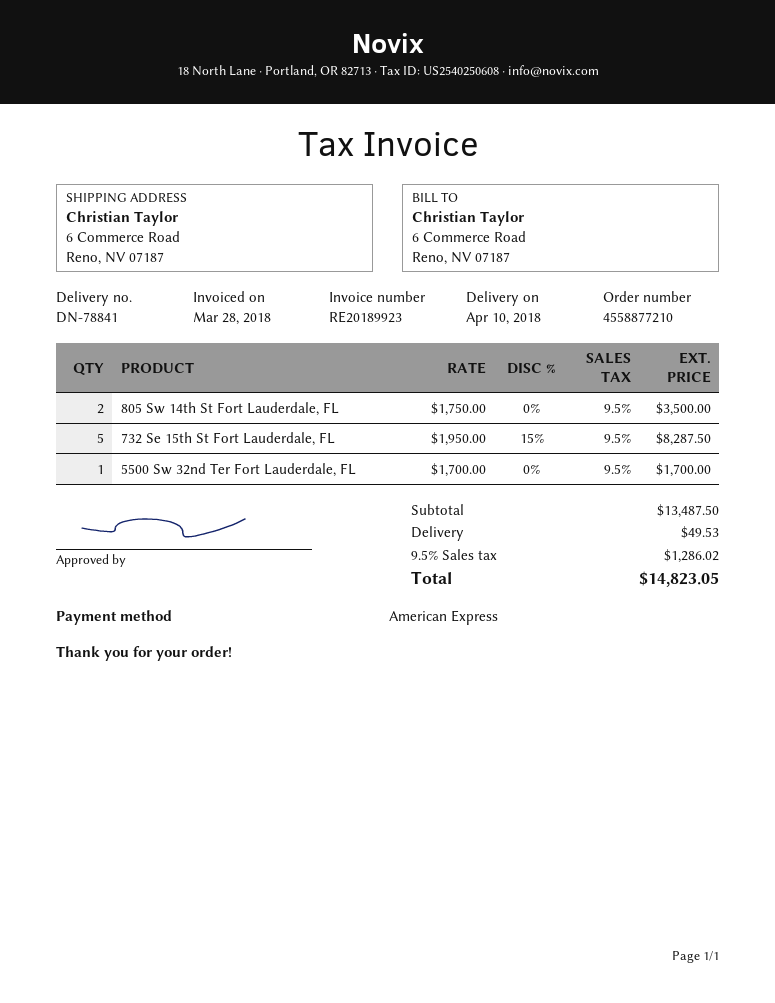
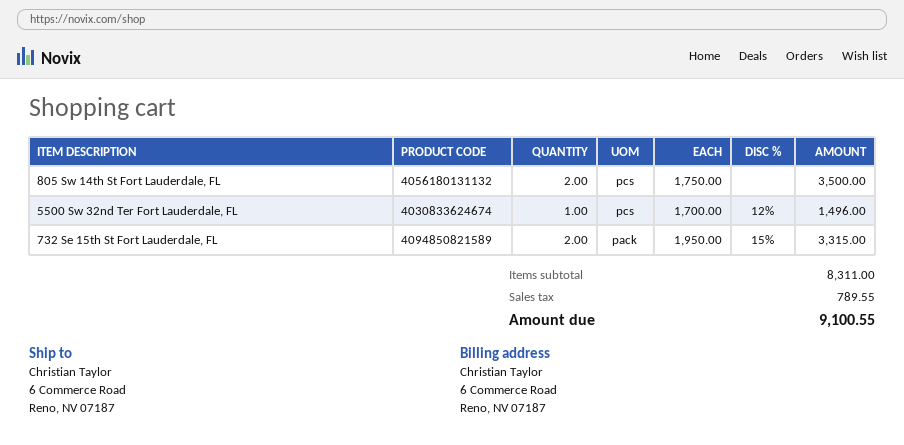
732 Se 15th St Fort Lauderdale, FL: 5 x 1950.00 - 15% = 8287.50 -> 2 x 1950.00 - 15% = 3315.00
5500 Sw 32nd Ter Fort Lauderdale, FL: 1 x 1700.00 = 1700.00 -> 1 x 1700.00 - 12% = 1496.00
subtotal: 13487.50 -> 8311.00
shipping: 49.53 -> none
tax: 1286.02 -> 789.55
total: 14823.05 -> 9100.55

